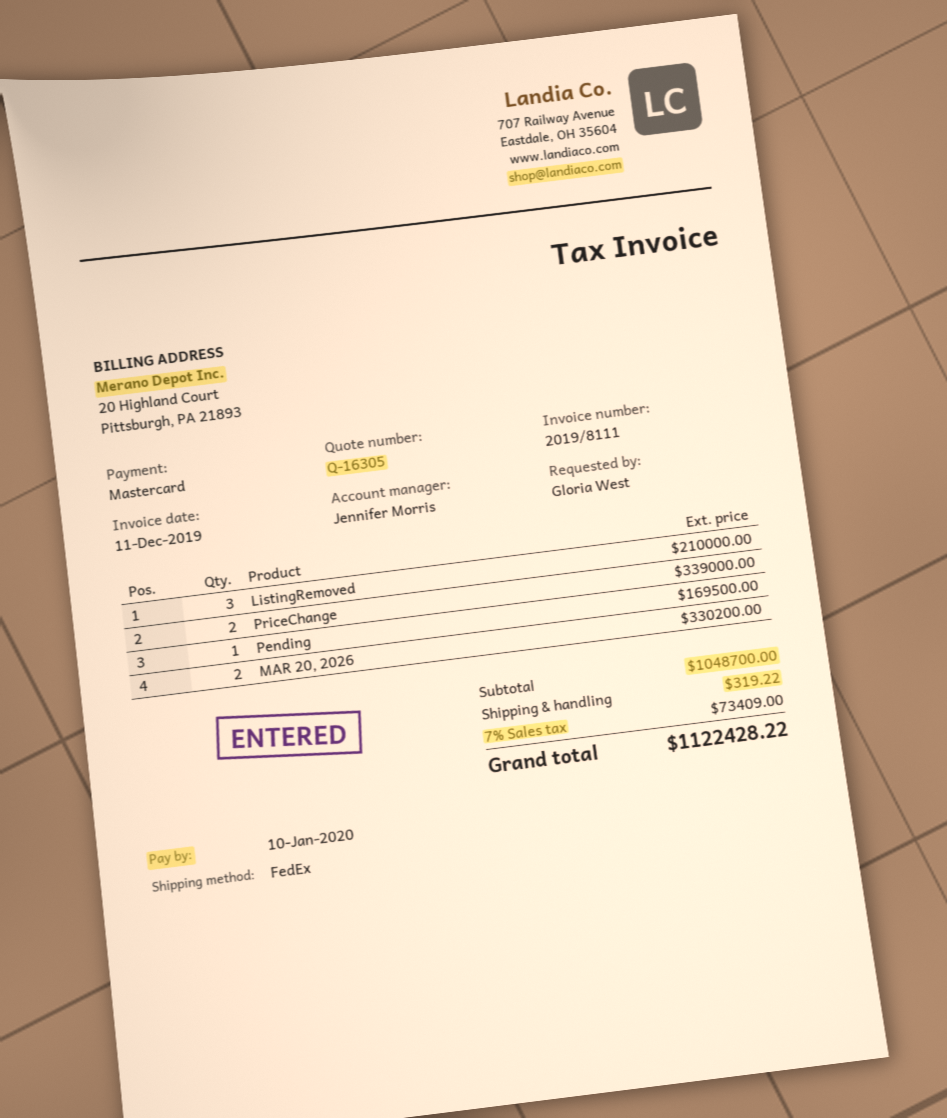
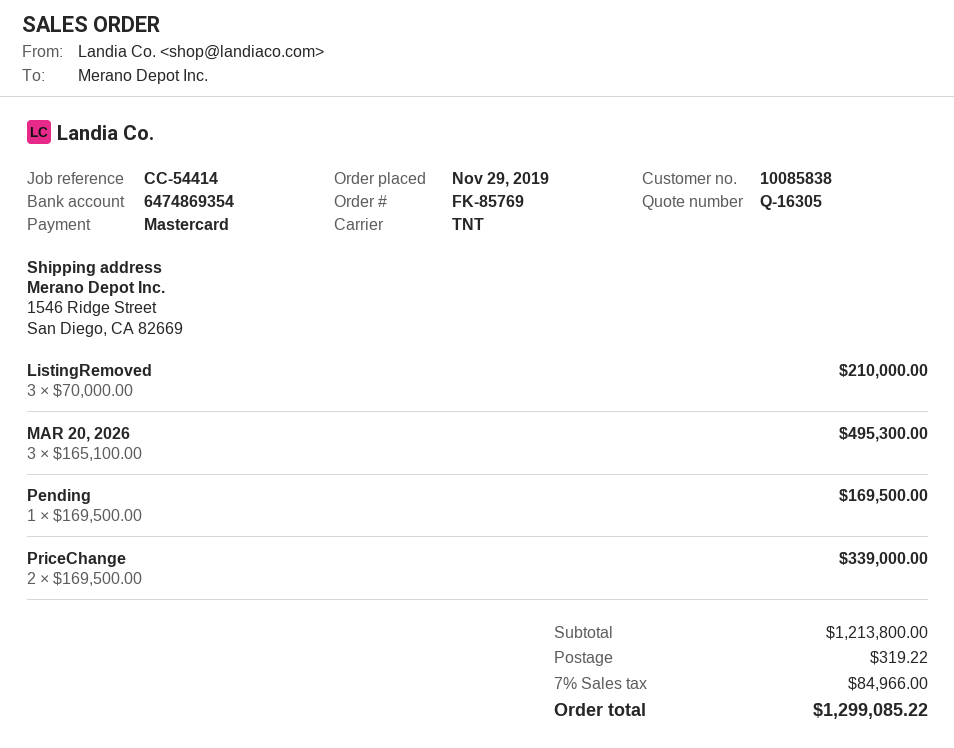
shipping method: FedEx -> TNT
MAR 20, 2026: 2 for 330200.00 -> 3 for 495300.00
subtotal: 1048700.00 -> 1213800.00
tax: 7% = 73409.00 -> 7% = 84966.00
total: 1122428.22 -> 1299085.22

